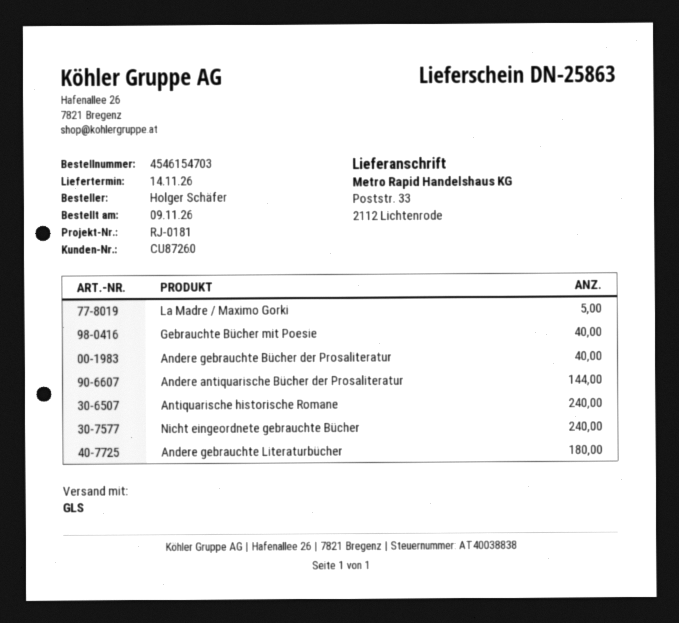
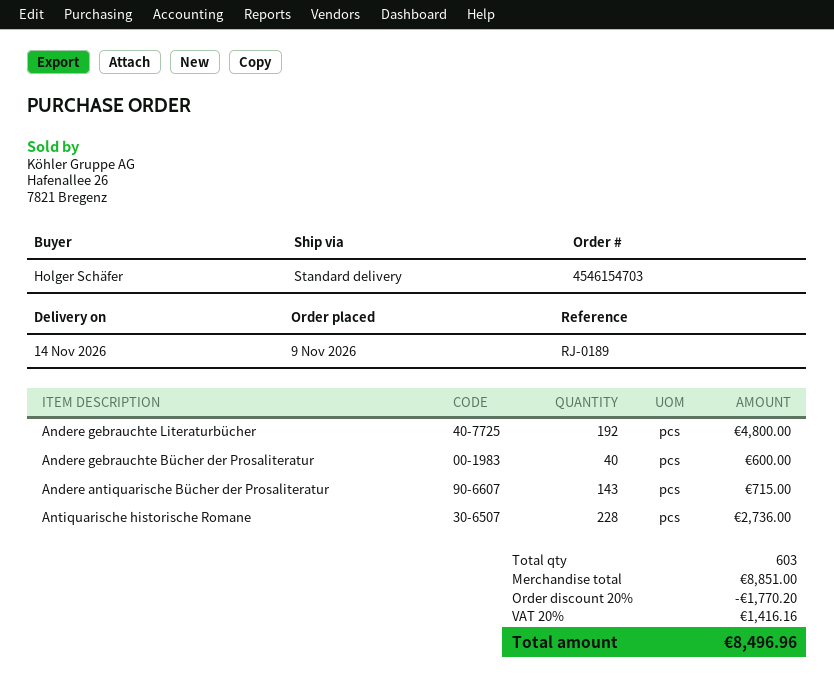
reference: RJ-0181 -> RJ-0189
shipping method: GLS -> standard
La Madre / Maximo Gorki: 5 -> none
Gebrauchte Bücher mit Poesie: 40 -> none
Andere antiquarische Bücher der Prosaliteratur: 144 -> 143
Antiquarische historische Romane: 240 -> 228
Nicht eingeordnete gebrauchte Bücher: 240 -> none
Andere gebrauchte Literaturbücher: 180 -> 192

